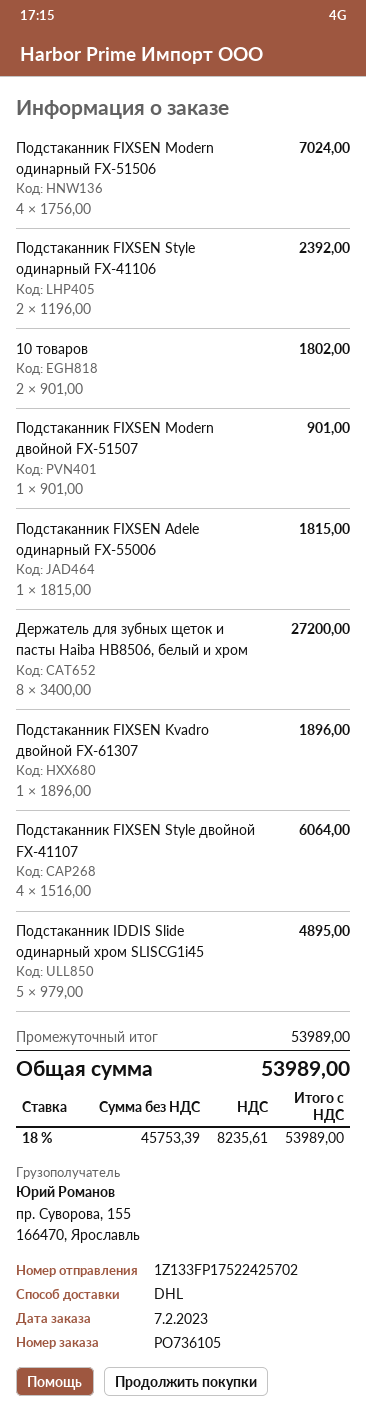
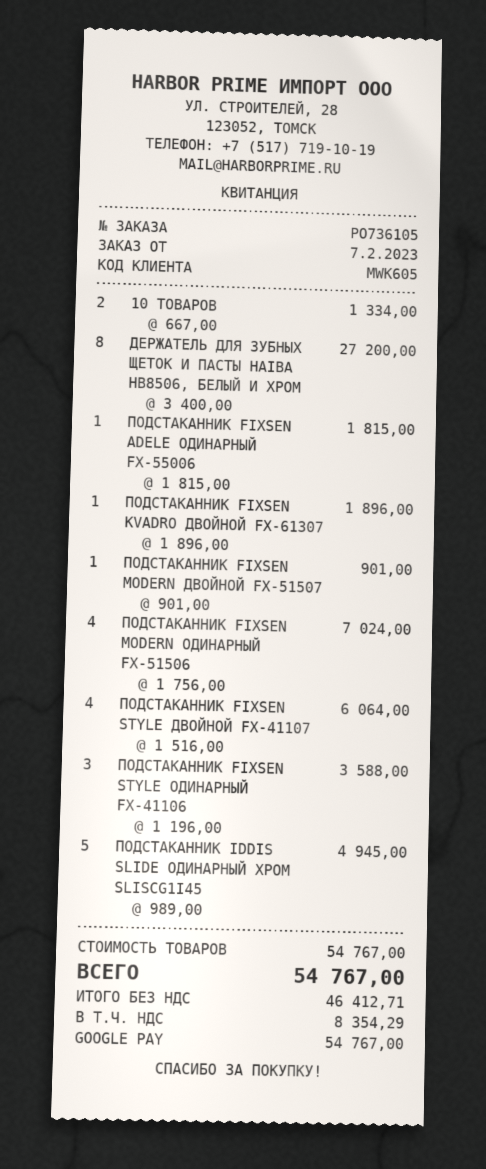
Подстаканник FIXSEN Style одинарный FX-41106: 2 x 1196.00 = 2392.00 -> 3 x 1196.00 = 3588.00
10 товаров: 2 x 901.00 = 1802.00 -> 2 x 667.00 = 1334.00
Подстаканник IDDIS Slide одинарный хром SLISCG1i45: 5 x 979.00 = 4895.00 -> 5 x 989.00 = 4945.00
subtotal: 53989.00 -> 54767.00
net: 45753.39 -> 46412.71
tax: 8235.61 -> 8354.29
total: 53989.00 -> 54767.00

